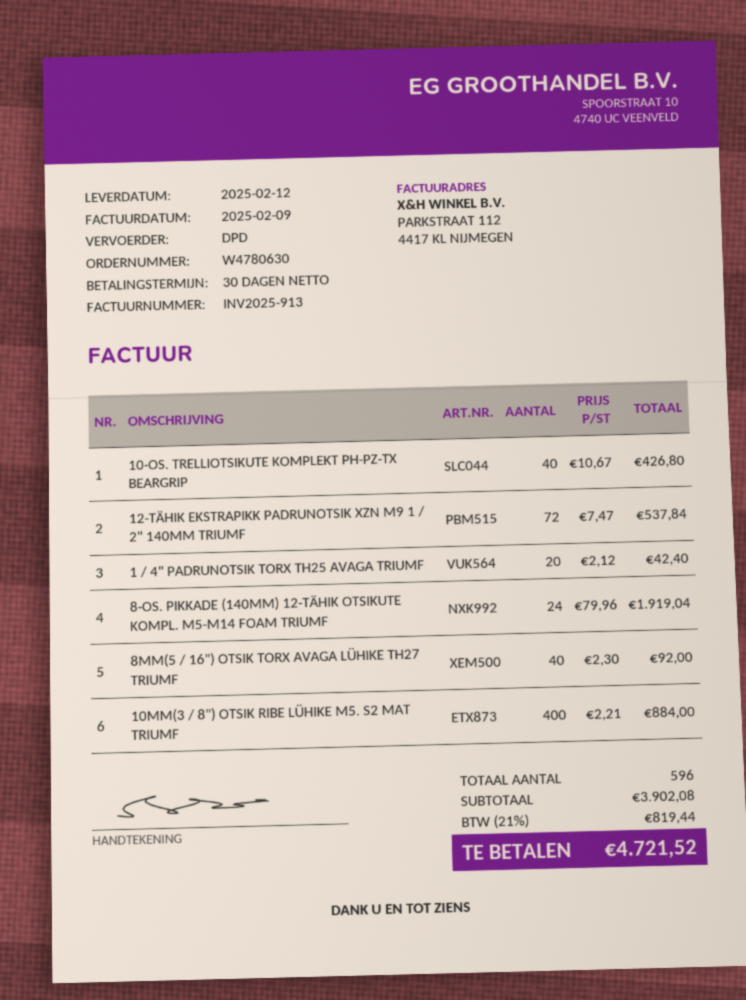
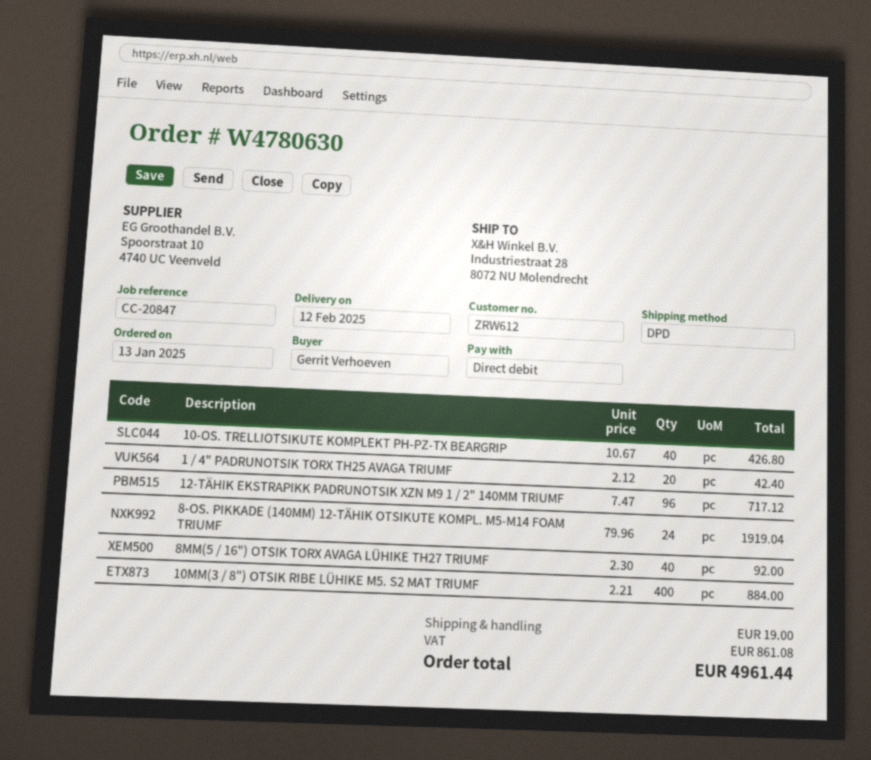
12-TÄHIK EKSTRAPIKK PADRUNOTSIK XZN M9 1 / 2" 140MM TRIUMF: 72 x 7.47 = 537.84 -> 96 x 7.47 = 717.12
shipping: none -> 19.00
tax: 819.44 -> 861.08
total: 4721.52 -> 4961.44

